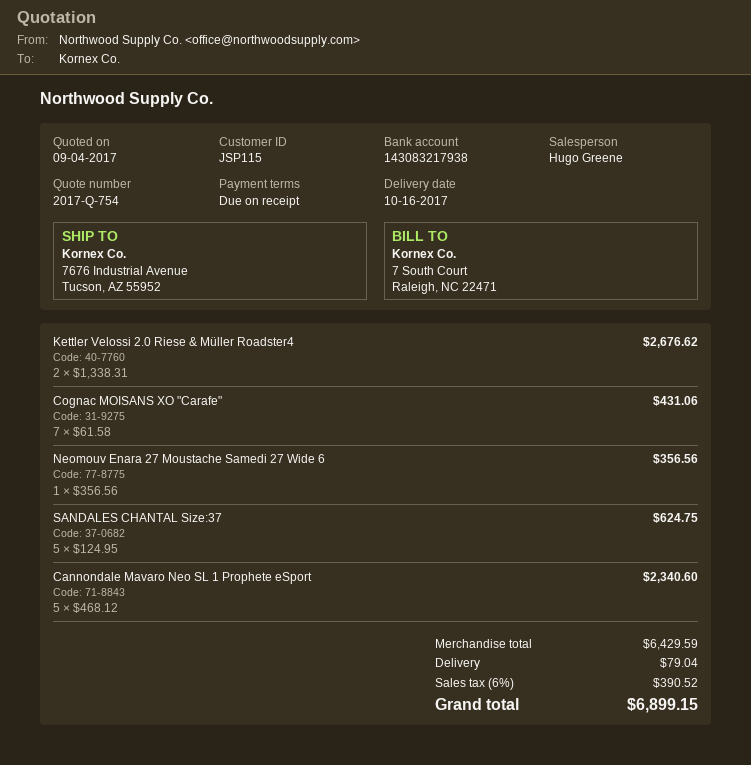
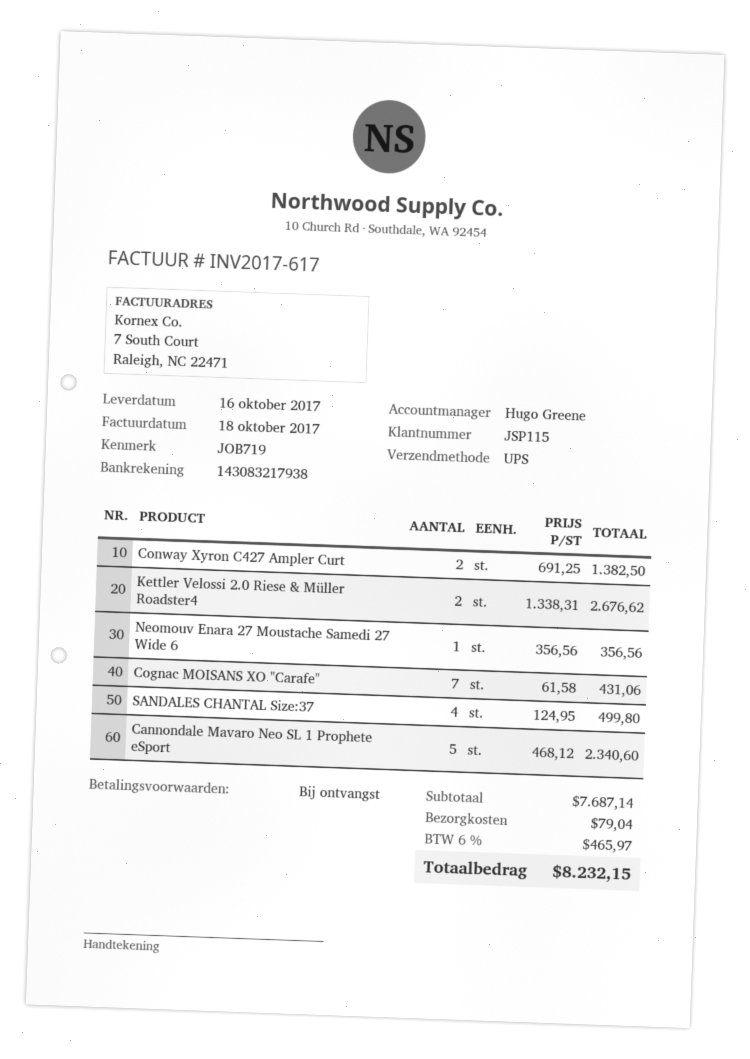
SANDALES CHANTAL Size:37: 5 x 124.95 = 624.75 -> 4 x 124.95 = 499.80
Conway Xyron C427 Ampler Curt: none -> 2 x 691.25 = 1382.50
subtotal: 6429.59 -> 7687.14
tax: 6% = 390.52 -> 6% = 465.97
total: 6899.15 -> 8232.15

